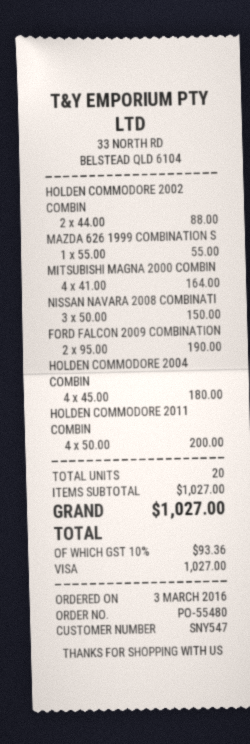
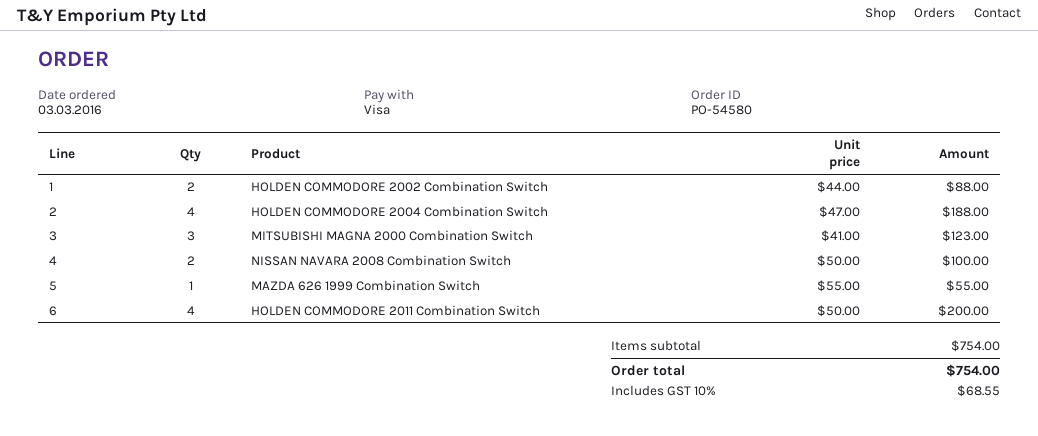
order number: PO-55480 -> PO-54580
MITSUBISHI MAGNA 2000 COMBIN: 4 x 41.00 = 164.00 -> 3 x 41.00 = 123.00
NISSAN NAVARA 2008 COMBINATI: 3 x 50.00 = 150.00 -> 2 x 50.00 = 100.00
FORD FALCON 2009 COMBINATION: 2 x 95.00 = 190.00 -> none
HOLDEN COMMODORE 2004 COMBIN: 4 x 45.00 = 180.00 -> 4 x 47.00 = 188.00
subtotal: 1027.00 -> 754.00
tax: 10% = 93.36 -> 10% = 68.55
total: 1027.00 -> 754.00

